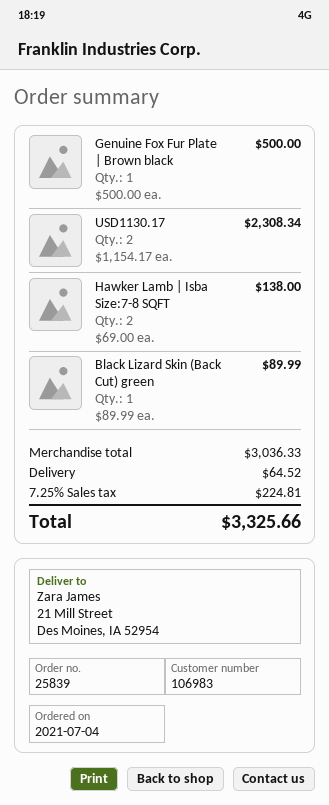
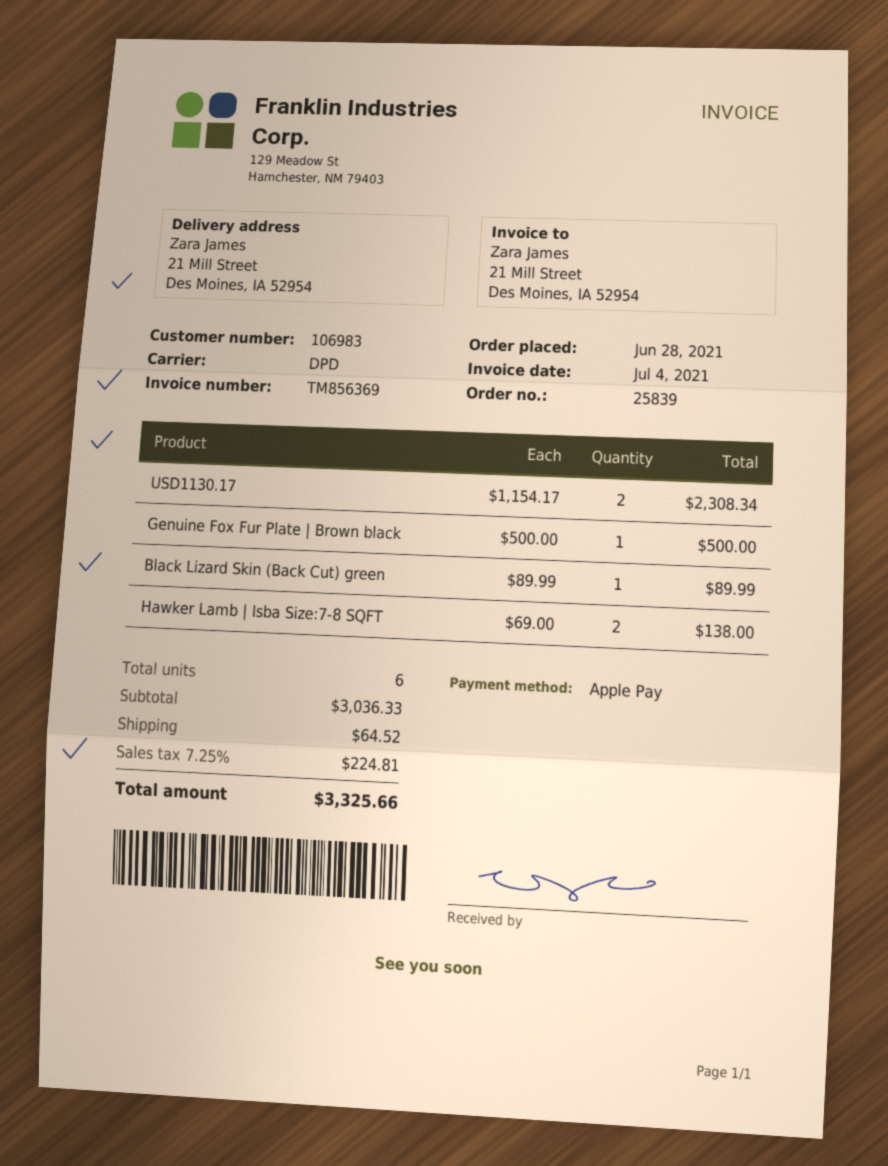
order date: 2021-07-04 -> 2021-06-28

